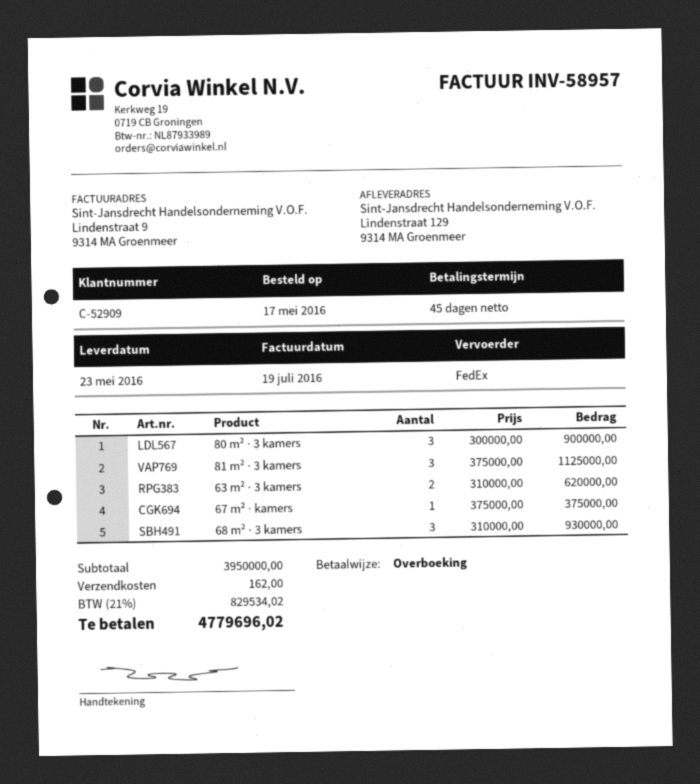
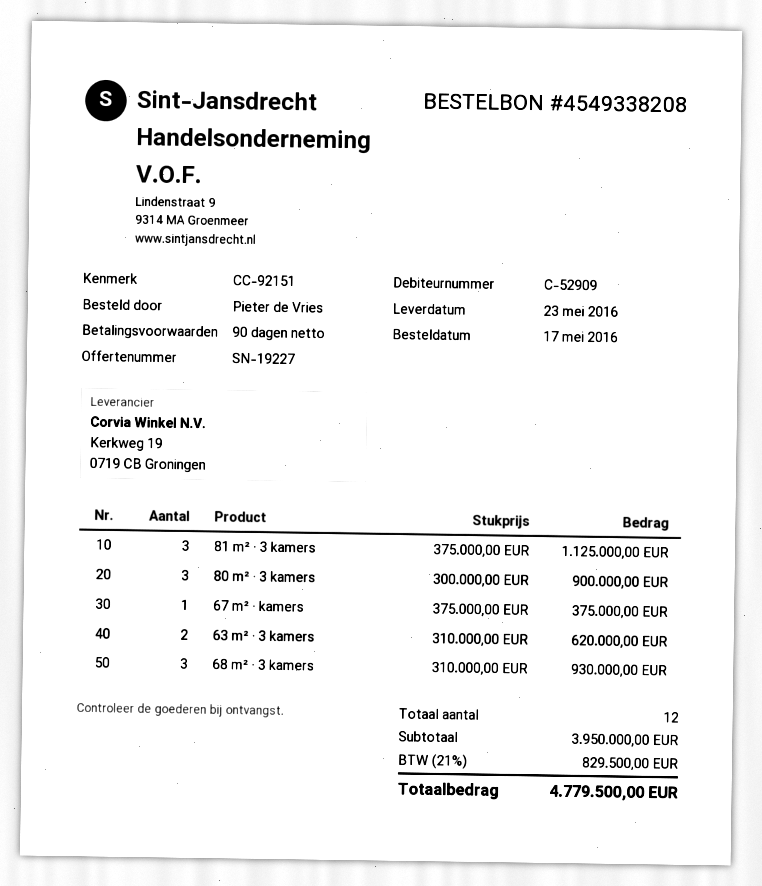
payment terms: 45 days -> 90 days
shipping: 162.00 -> none
tax: 21% = 829534.02 -> 21% = 829500.00
total: 4779696.02 -> 4779500.00

